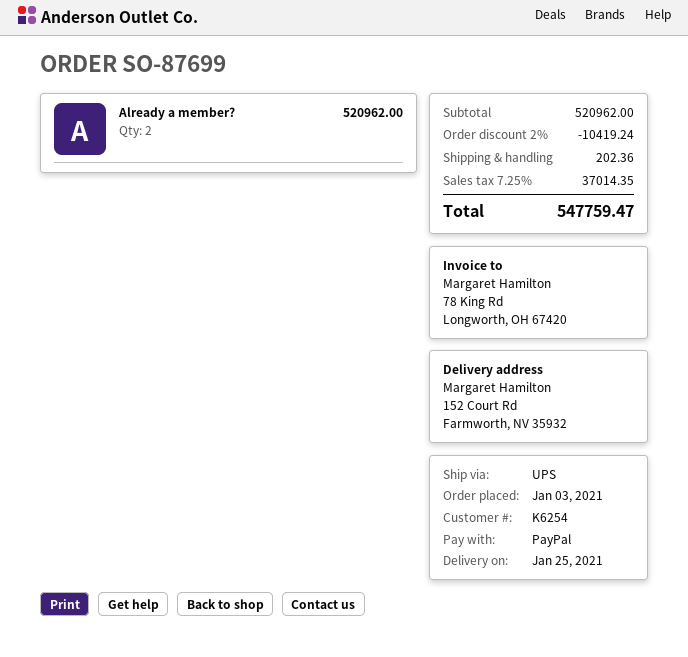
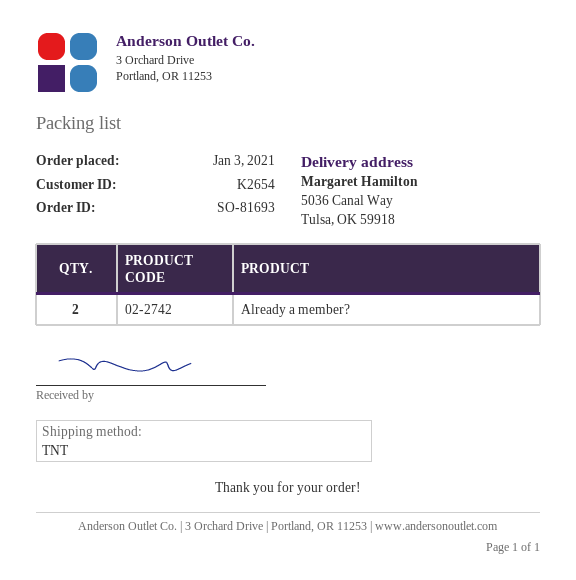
order number: SO-87699 -> SO-81693
customer number: K6254 -> K2654
shipping method: UPS -> TNT
ship to: 152 Court Rd, Farmworth, NV 35932 -> 5036 Canal Way, Tulsa, OK 59918

